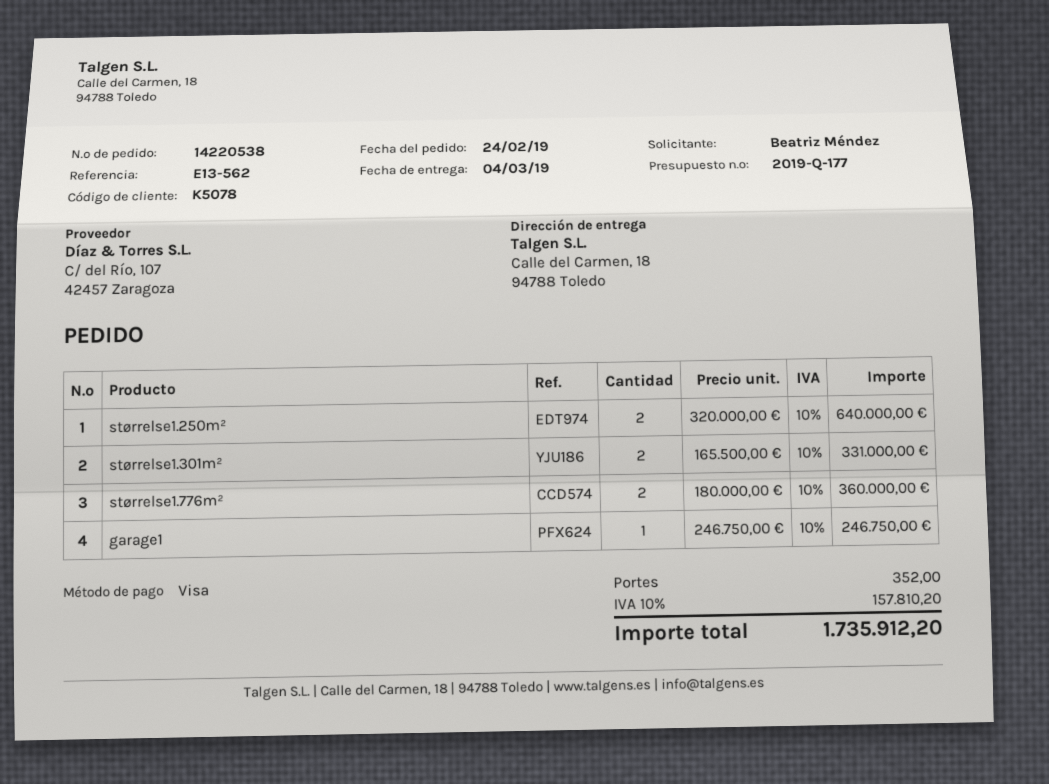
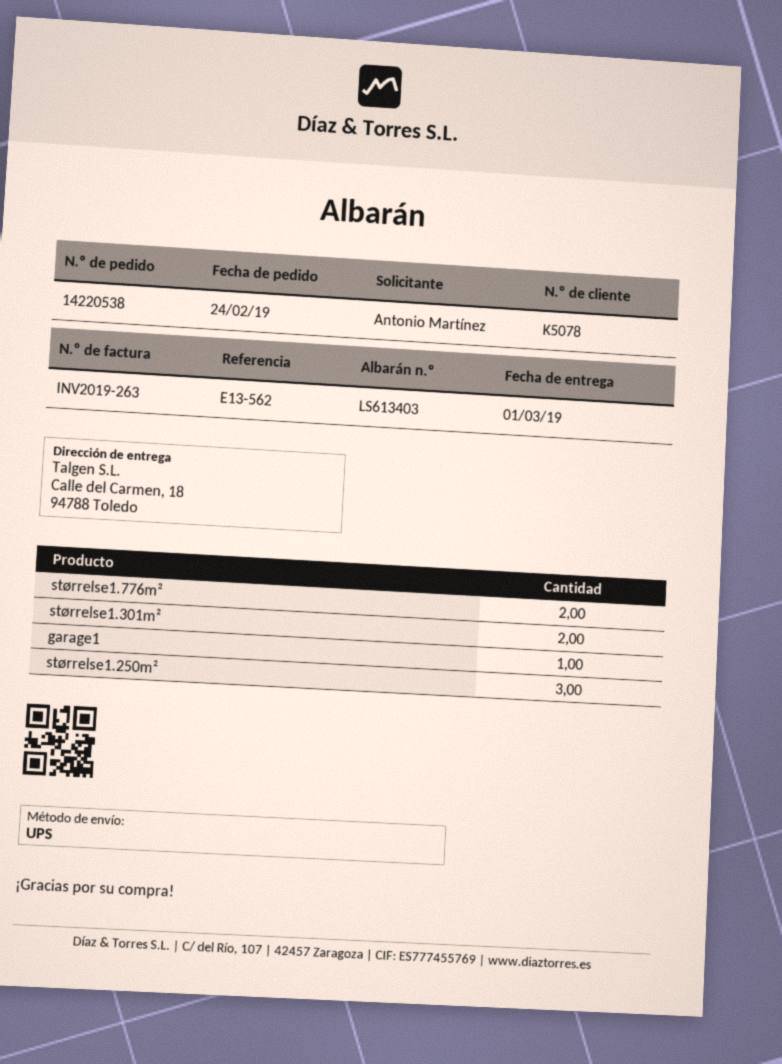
delivery date: 2019-03-04 -> 2019-03-01
ordered by: Beatriz Méndez -> Antonio Martínez
størrelse1.250m²: 2 -> 3

